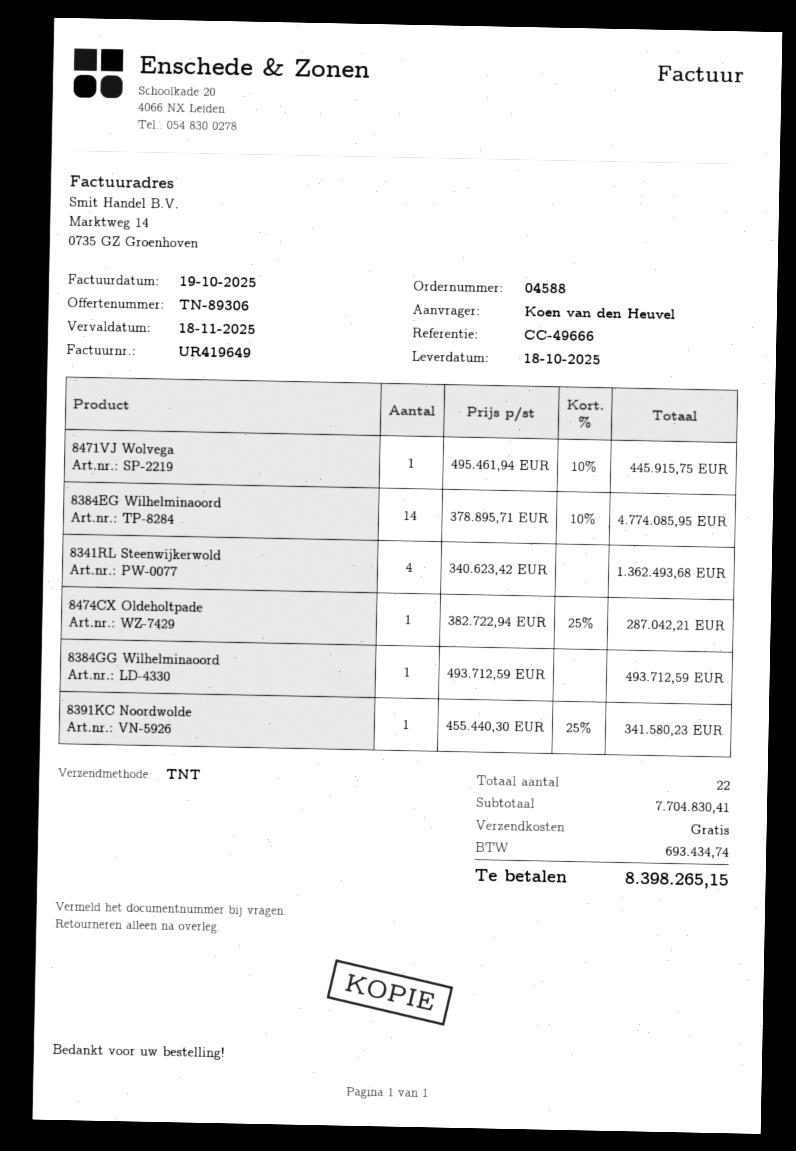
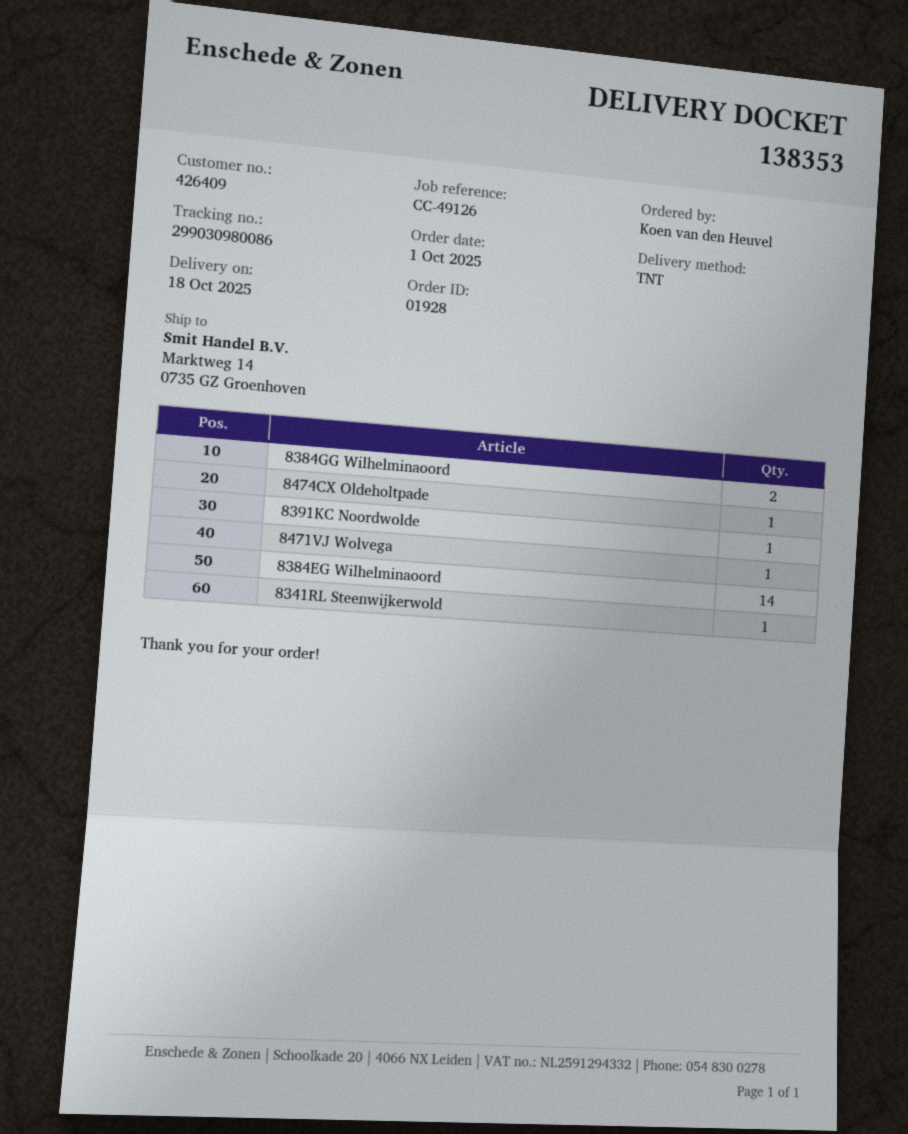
order number: 04588 -> 01928
reference: CC-49666 -> CC-49126
8341RL Steenwijkerwold: 4 -> 1
8384GG Wilhelminaoord: 1 -> 2

